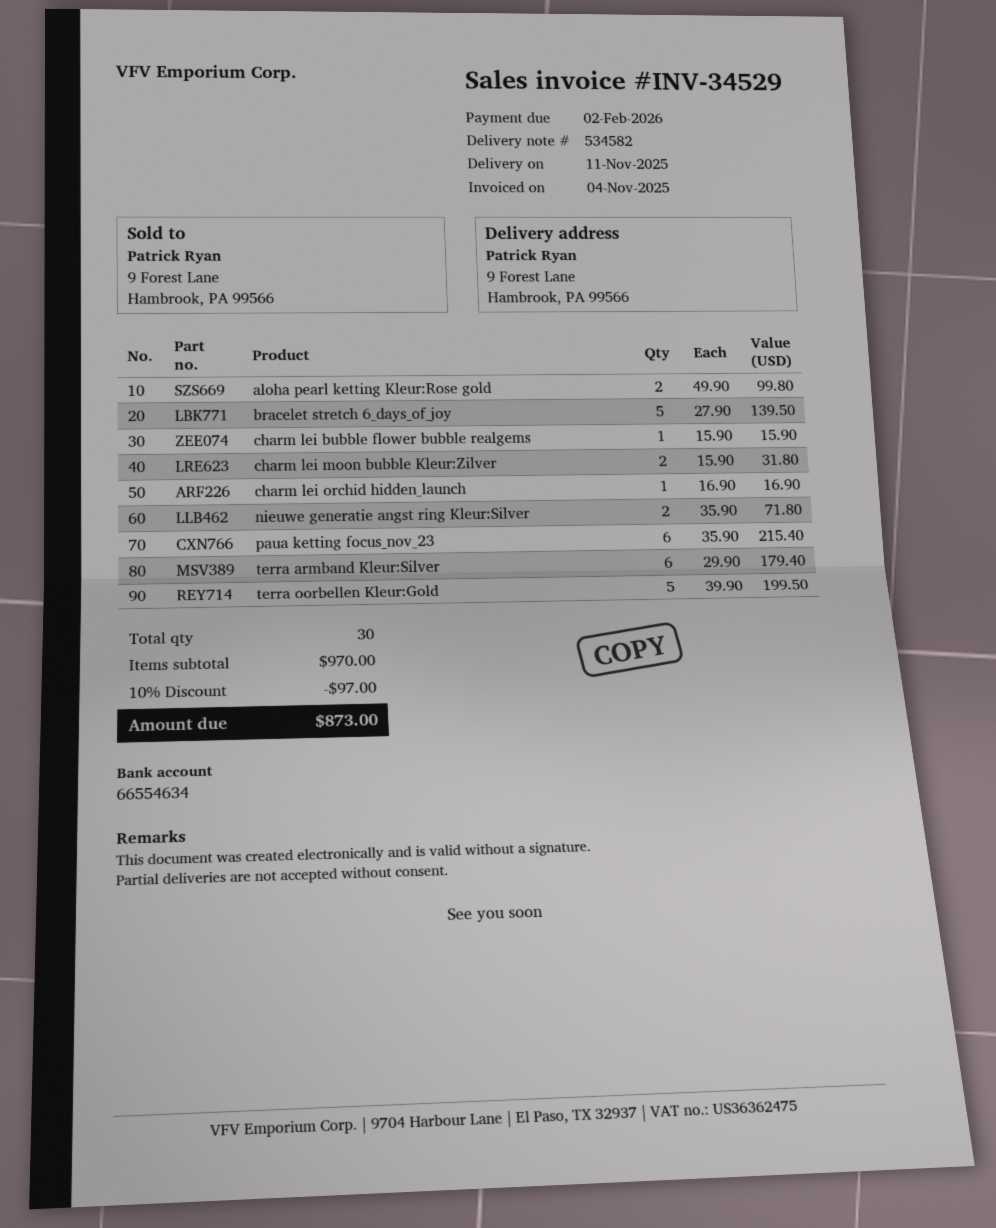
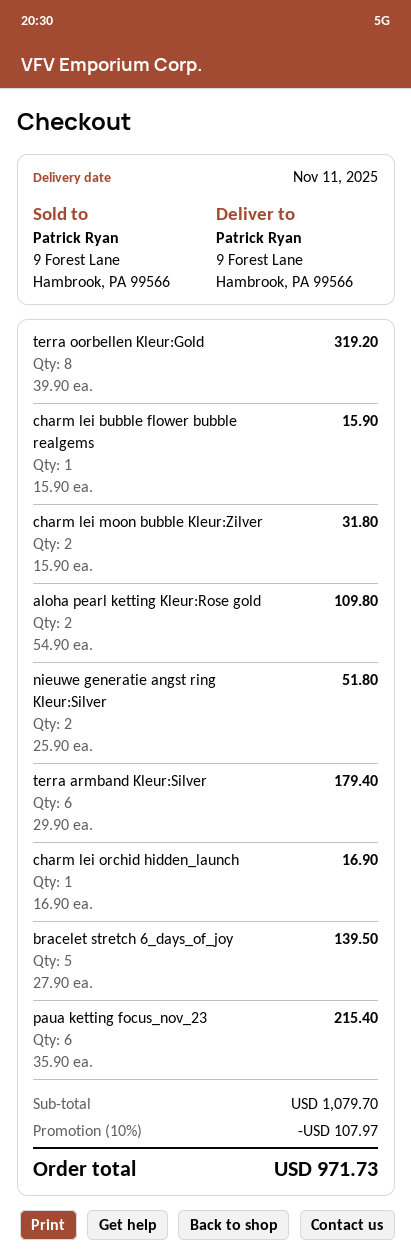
aloha pearl ketting Kleur:Rose gold: 2 x 49.90 = 99.80 -> 2 x 54.90 = 109.80
nieuwe generatie angst ring Kleur:Silver: 2 x 35.90 = 71.80 -> 2 x 25.90 = 51.80
terra oorbellen Kleur:Gold: 5 x 39.90 = 199.50 -> 8 x 39.90 = 319.20
subtotal: 970.00 -> 1079.70
discount: 10% = 97.00 -> 10% = 107.97
total: 873.00 -> 971.73

